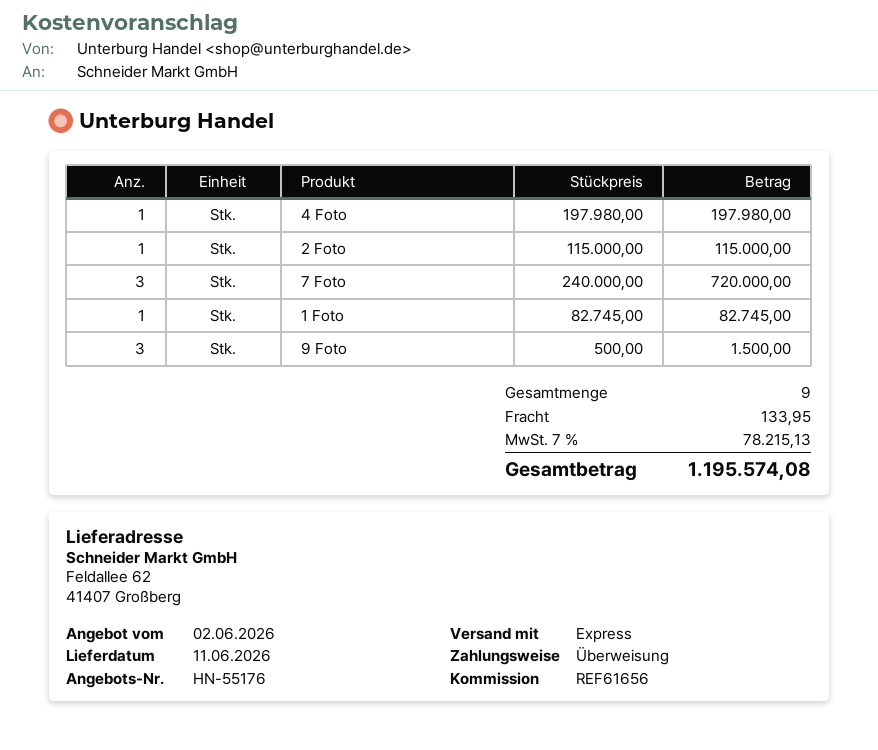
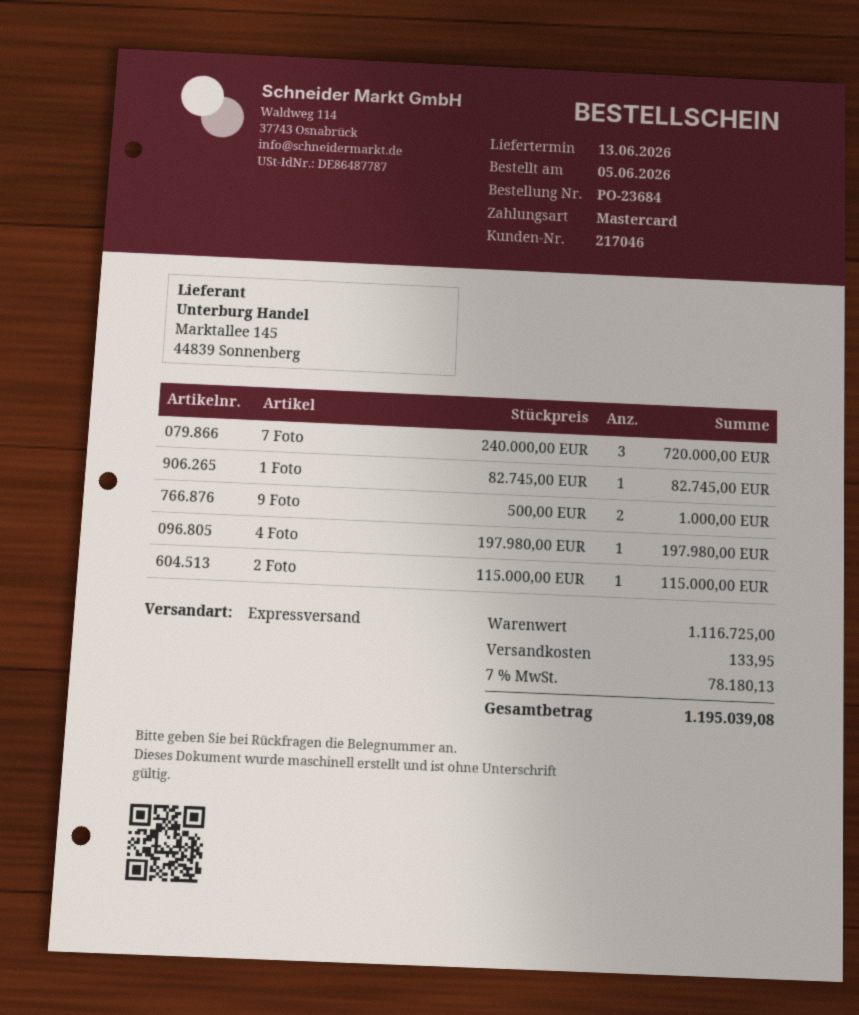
delivery date: 2026-06-11 -> 2026-06-13
payment method: bank transfer -> Mastercard
9 Foto: 3 x 500.00 = 1500.00 -> 2 x 500.00 = 1000.00
tax: 7% = 78215.13 -> 7% = 78180.13
total: 1195574.08 -> 1195039.08

